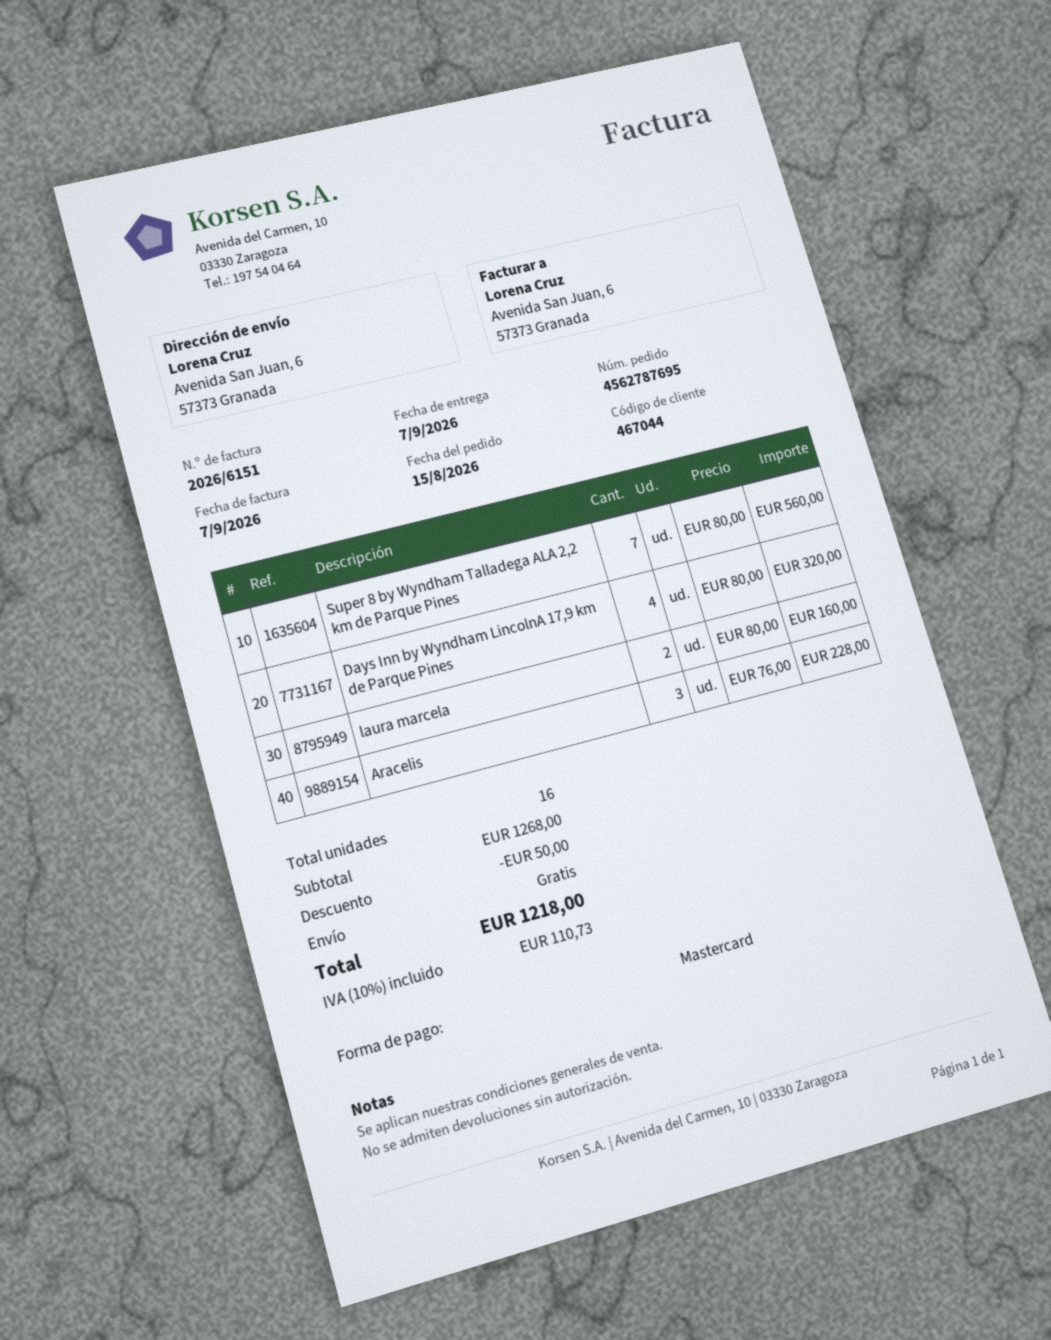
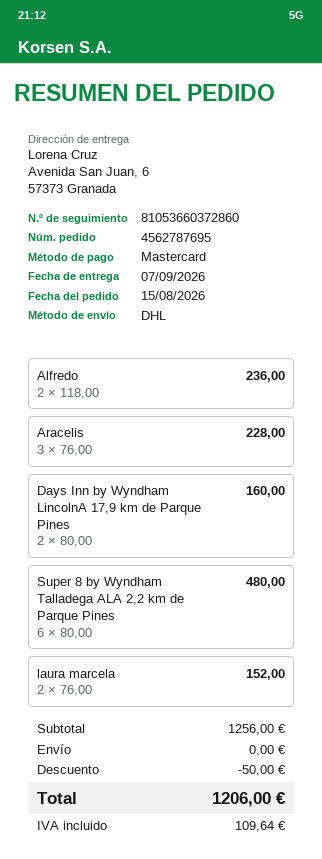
Super 8 by Wyndham Talladega ALA 2,2 km de Parque Pines: 7 x 80.00 = 560.00 -> 6 x 80.00 = 480.00
Days Inn by Wyndham LincolnA 17,9 km de Parque Pines: 4 x 80.00 = 320.00 -> 2 x 80.00 = 160.00
laura marcela: 2 x 80.00 = 160.00 -> 2 x 76.00 = 152.00
Alfredo: none -> 2 x 118.00 = 236.00
subtotal: 1268.00 -> 1256.00
tax: 110.73 -> 109.64
total: 1218.00 -> 1206.00

